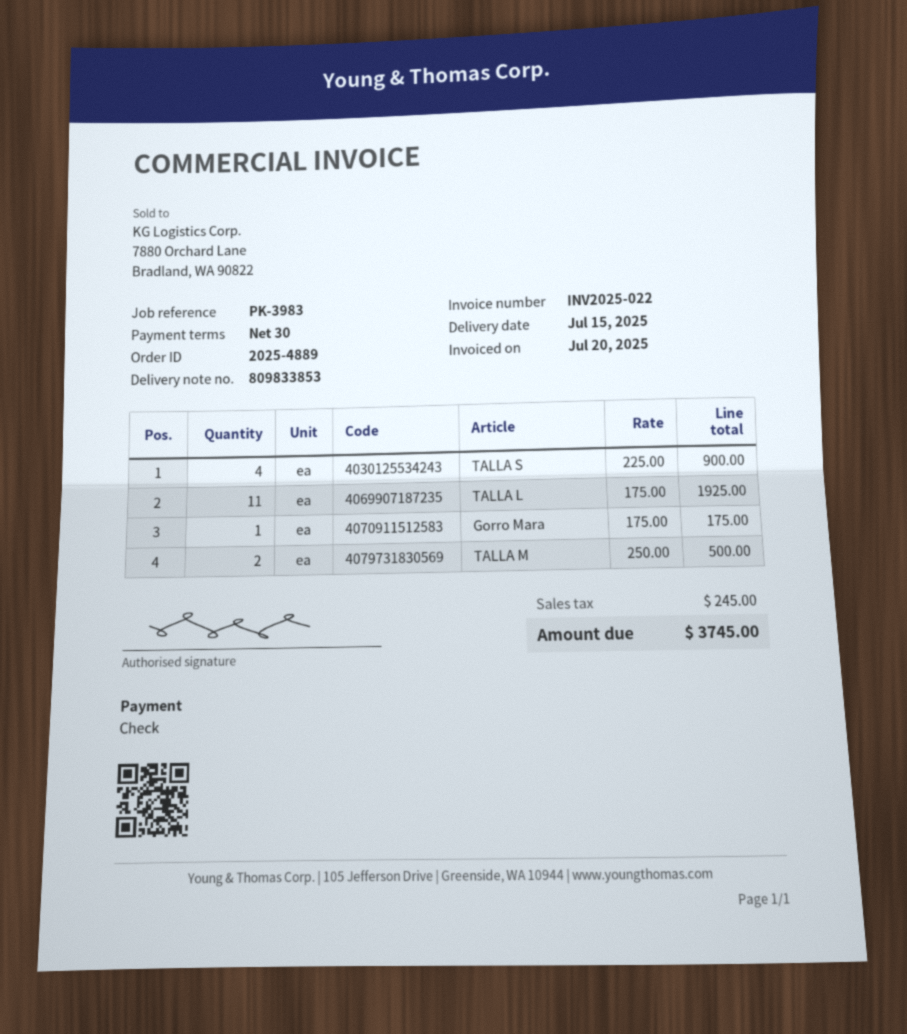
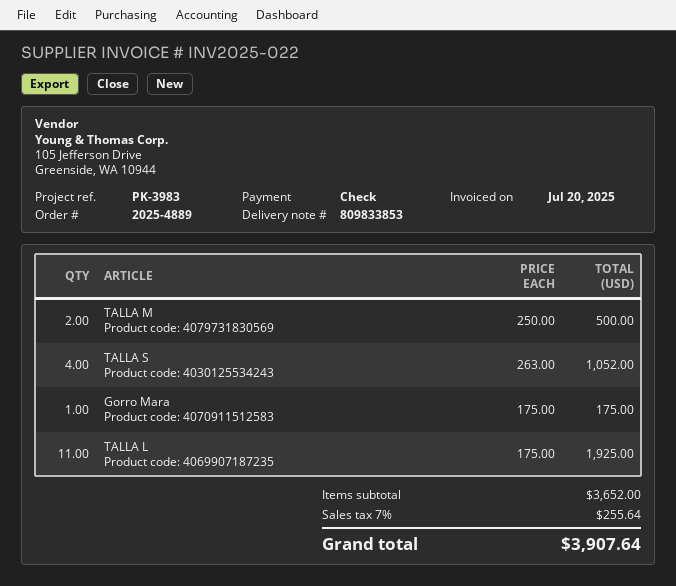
TALLA S: 4 x 225.00 = 900.00 -> 4 x 263.00 = 1052.00
tax: 245.00 -> 255.64
total: 3745.00 -> 3907.64

